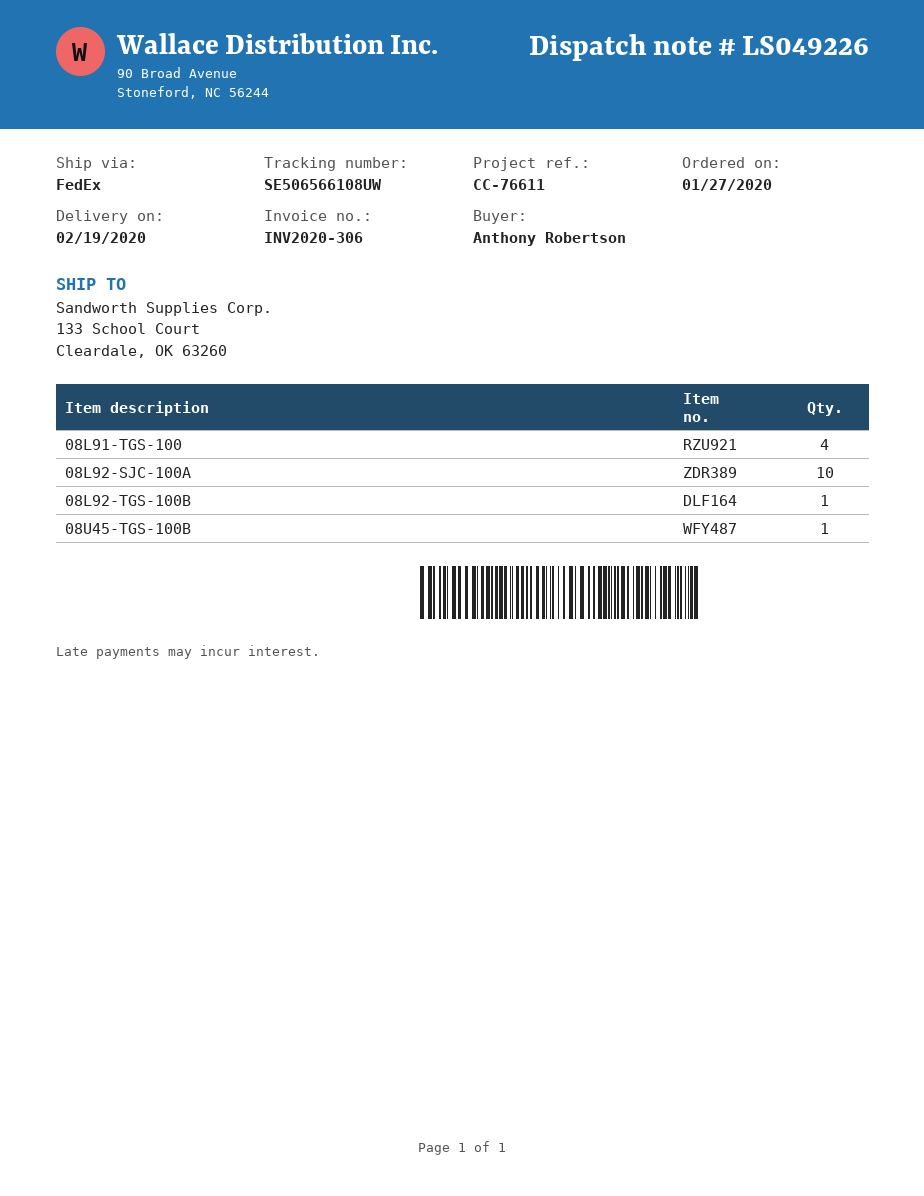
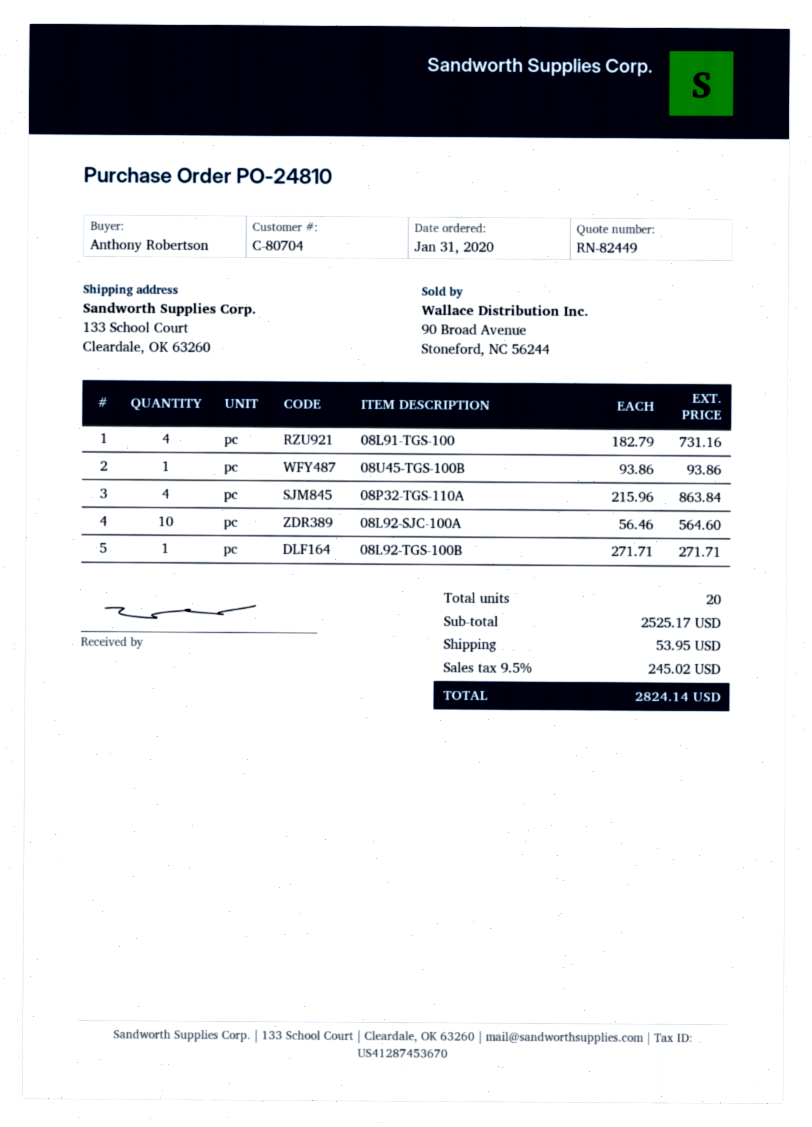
order date: 2020-01-27 -> 2020-01-31
08P32-TGS-110A: none -> 4

